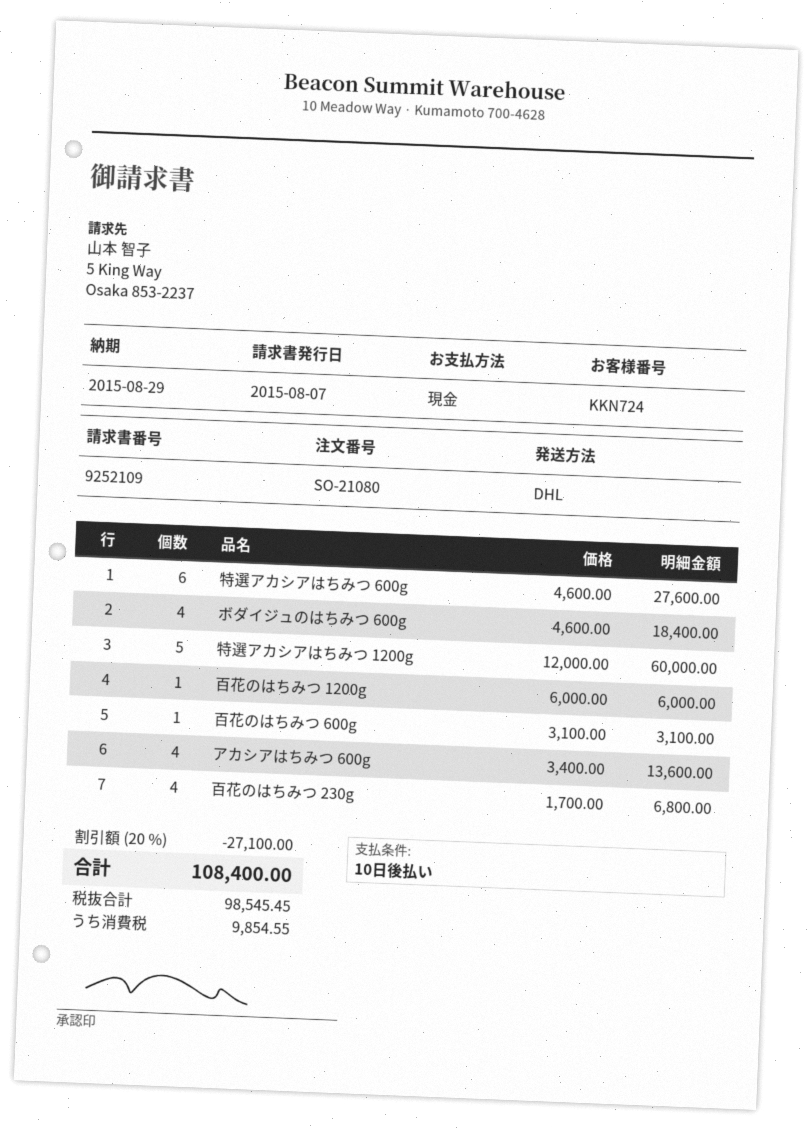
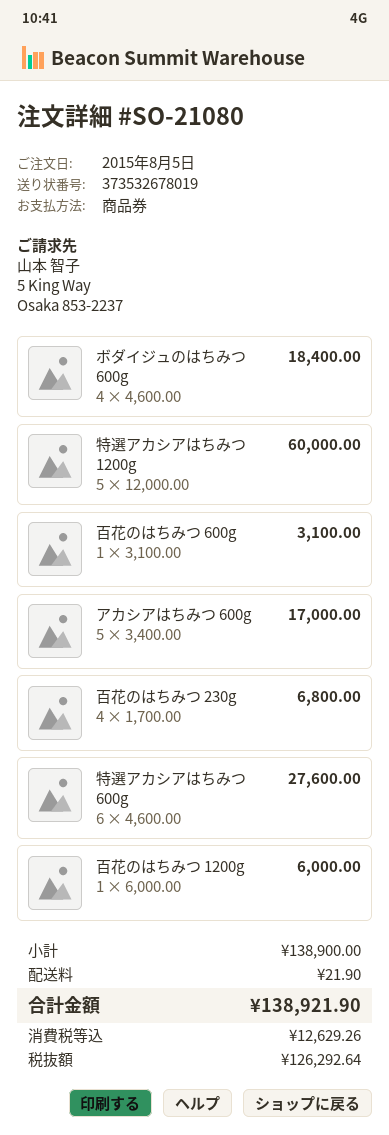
payment method: cash -> gift card
アカシアはちみつ 600g: 4 x 3400.00 = 13600.00 -> 5 x 3400.00 = 17000.00
discount: 20% = 27100.00 -> none
shipping: none -> 21.90
net: 98545.45 -> 126292.64
tax: 9854.55 -> 12629.26
total: 108400.00 -> 138921.90

